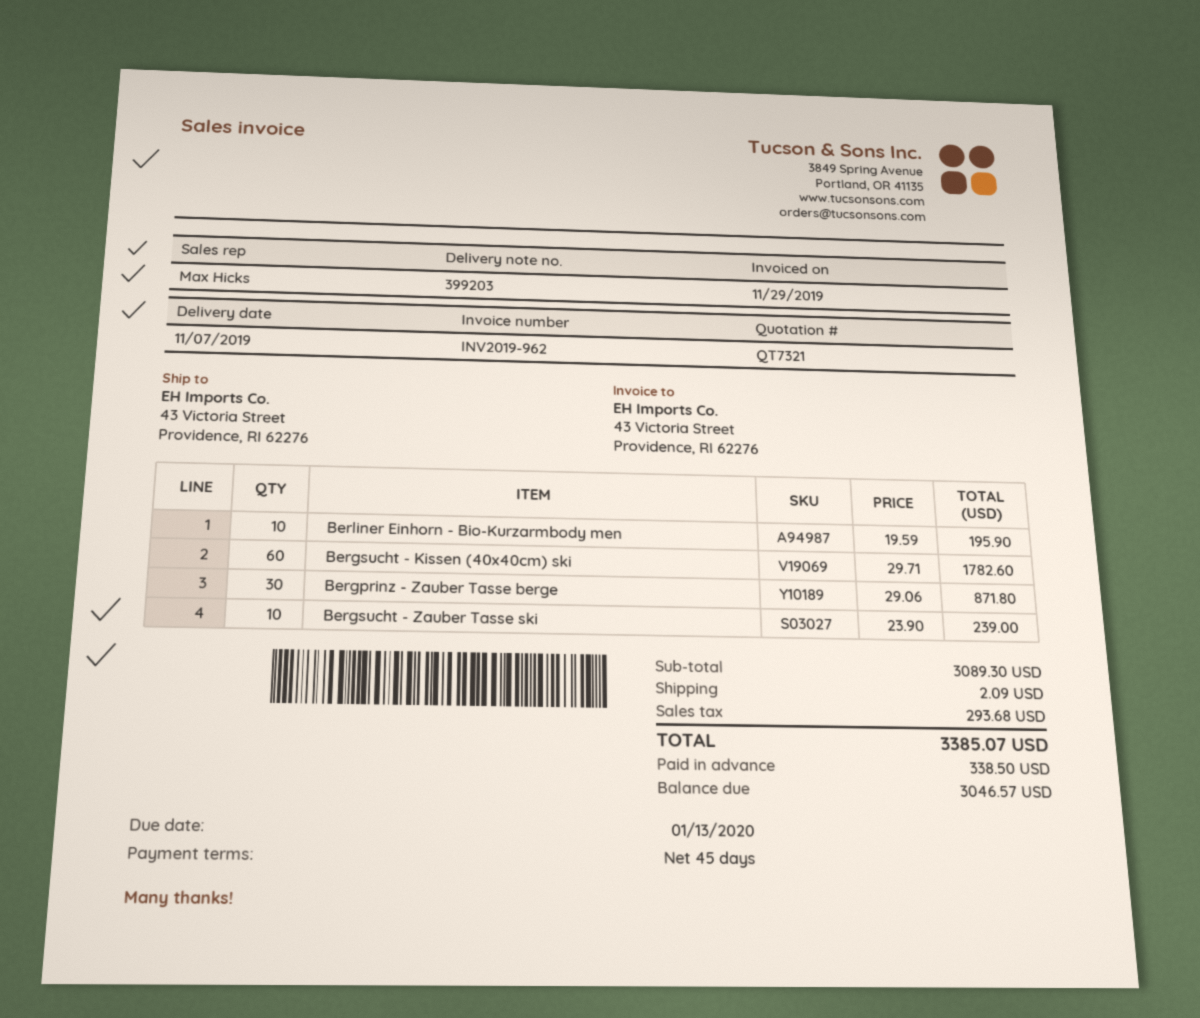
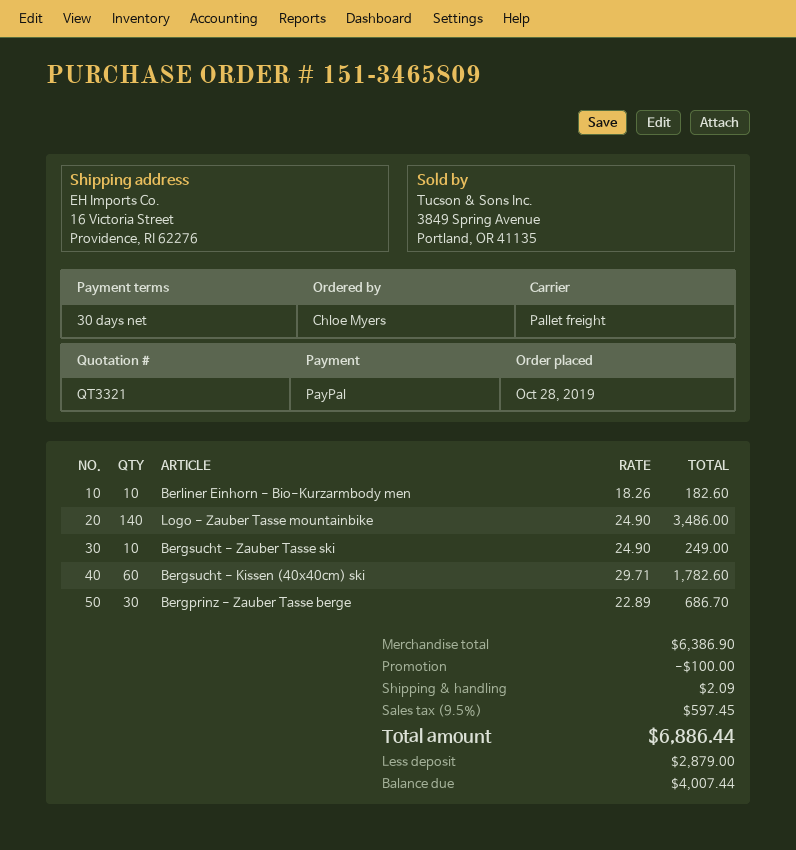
quote number: QT7321 -> QT3321
payment terms: 45 days -> 30 days
ship to: 43 Victoria Street, Providence, RI 62276 -> 16 Victoria Street, Providence, RI 62276
Berliner Einhorn - Bio-Kurzarmbody men: 10 x 19.59 = 195.90 -> 10 x 18.26 = 182.60
Bergprinz - Zauber Tasse berge: 30 x 29.06 = 871.80 -> 30 x 22.89 = 686.70
Bergsucht - Zauber Tasse ski: 10 x 23.90 = 239.00 -> 10 x 24.90 = 249.00
Logo - Zauber Tasse mountainbike: none -> 140 x 24.90 = 3486.00
subtotal: 3089.30 -> 6386.90
discount: none -> 100.00
tax: 293.68 -> 597.45
total: 3385.07 -> 6886.44
deposit: 338.50 -> 2879.00
balance: 3046.57 -> 4007.44

